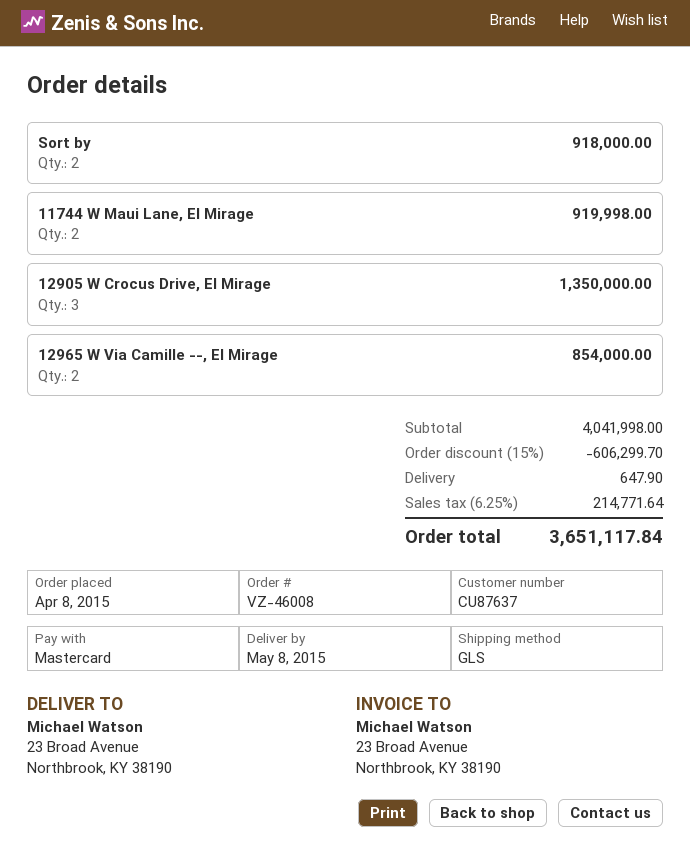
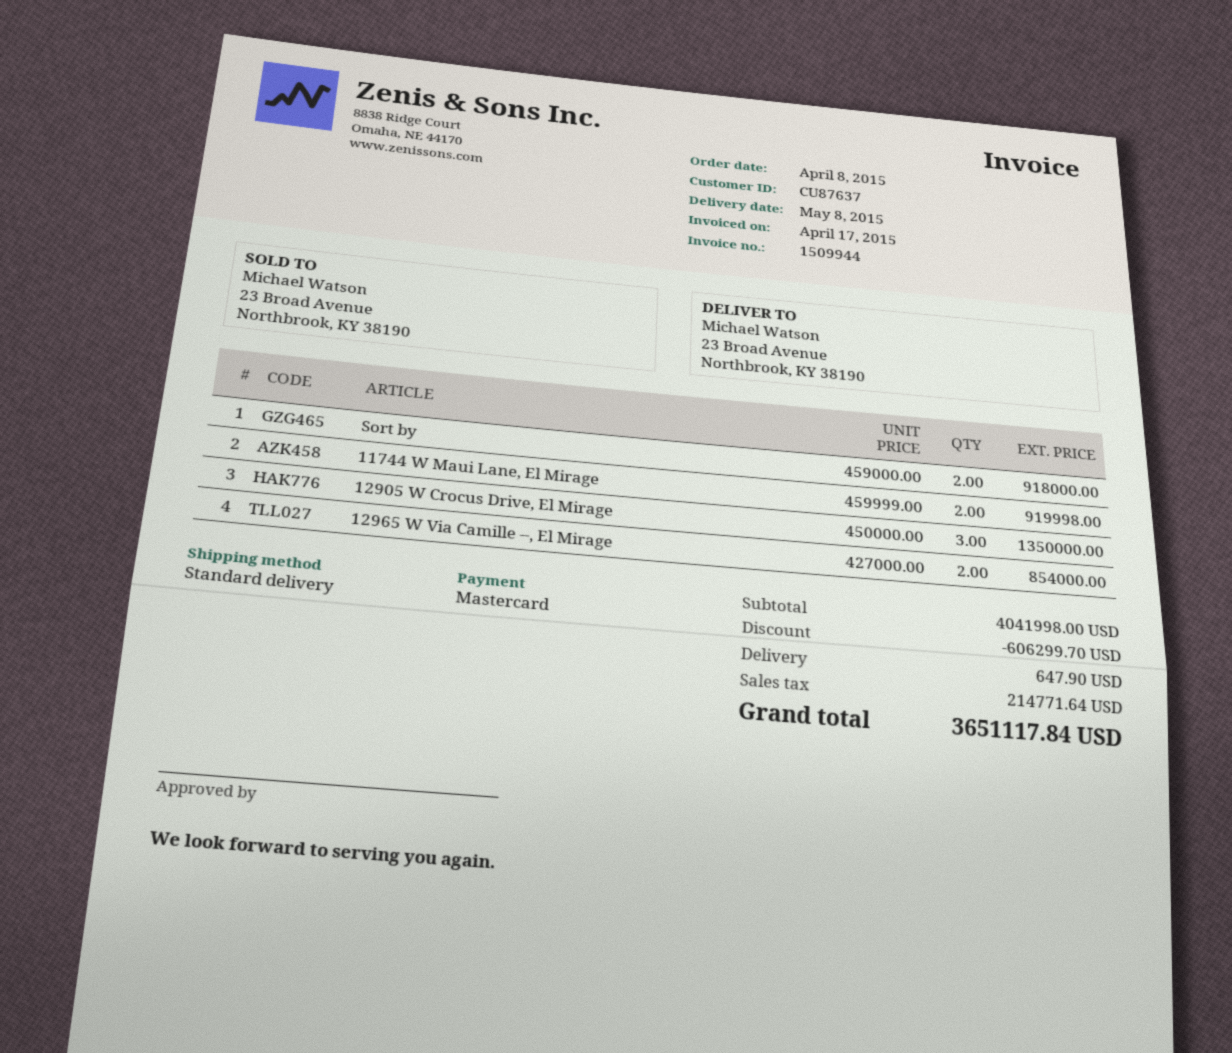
shipping method: GLS -> standard

